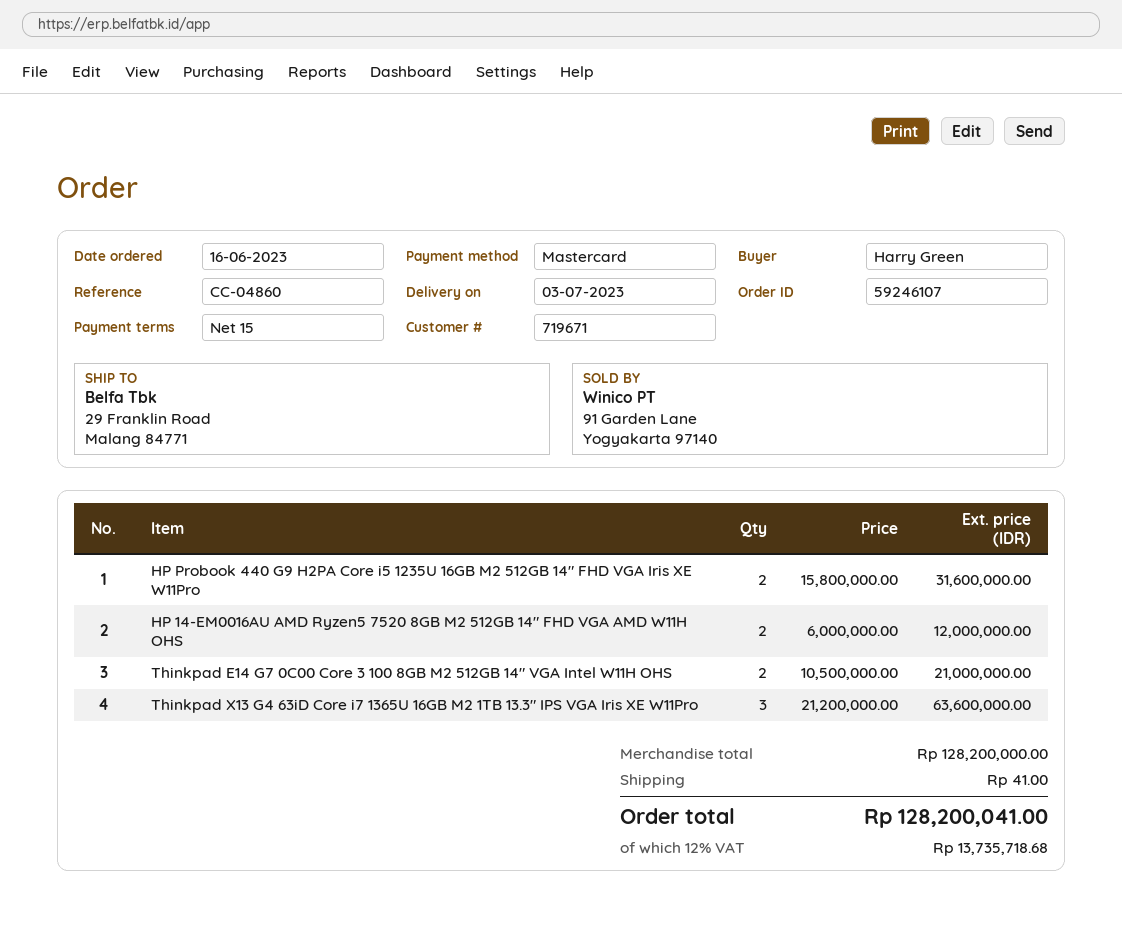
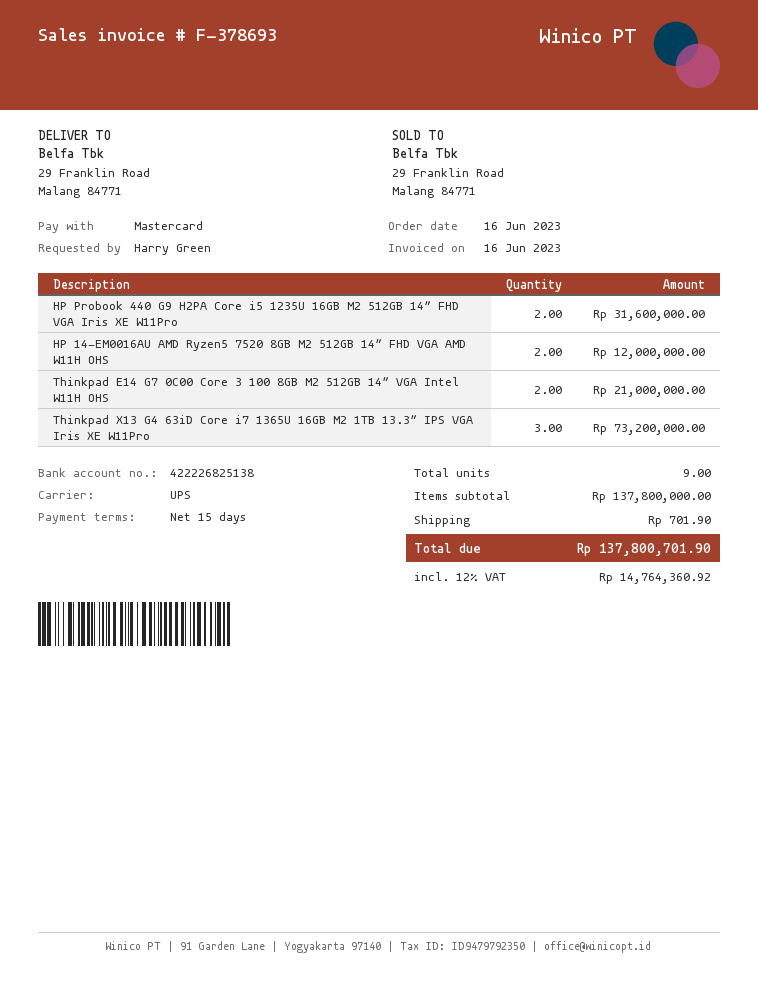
Thinkpad X13 G4 63iD Core i7 1365U 16GB M2 1TB 13.3″ IPS VGA Iris XE W11Pro: 3 for 63600000.00 -> 3 for 73200000.00
subtotal: 128200000.00 -> 137800000.00
shipping: 41.00 -> 701.90
tax: 12% = 13735718.68 -> 12% = 14764360.92
total: 128200041.00 -> 137800701.90

